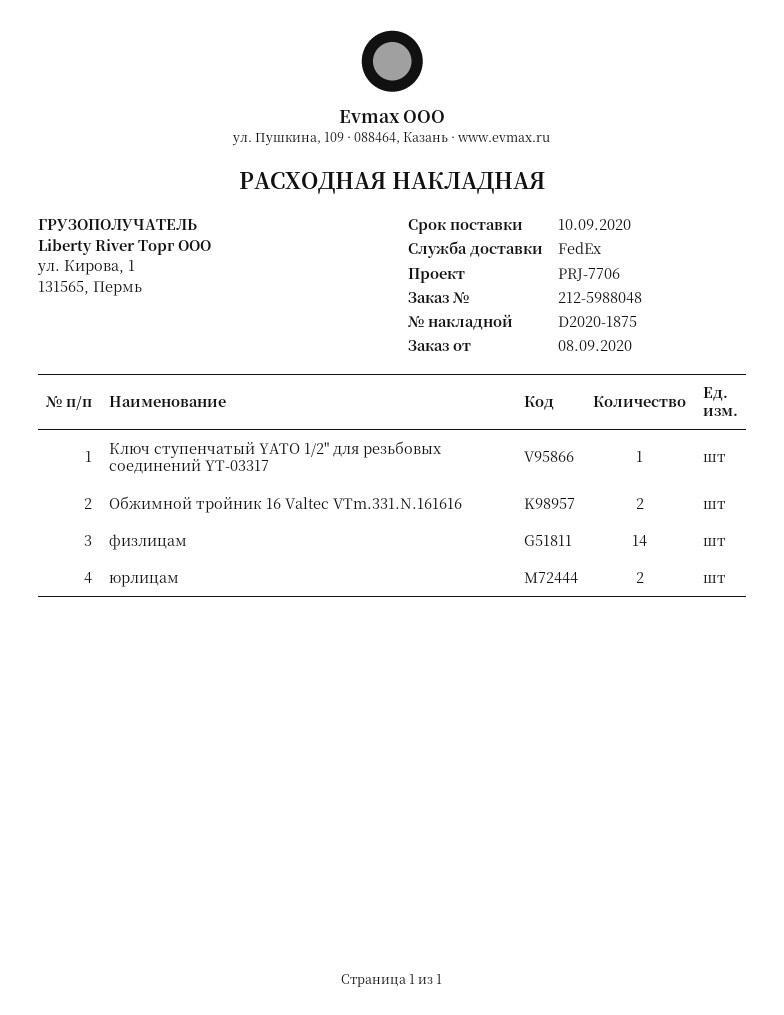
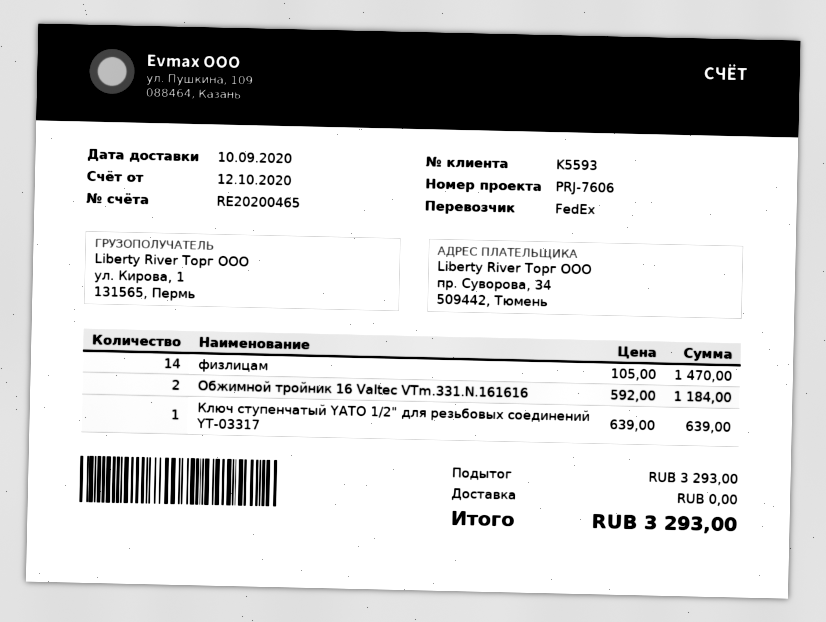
reference: PRJ-7706 -> PRJ-7606
юрлицам: 2 -> none

